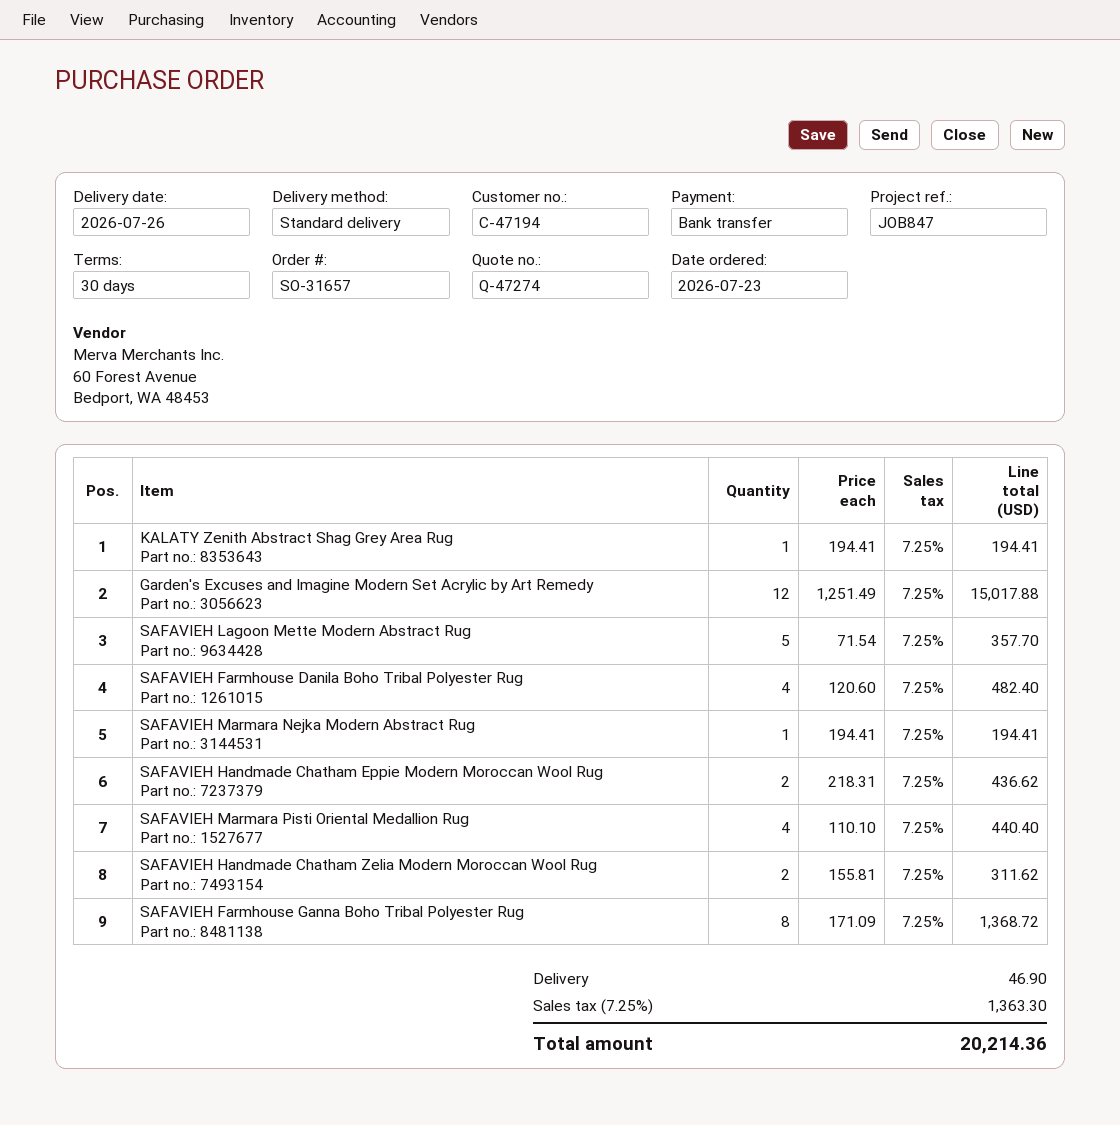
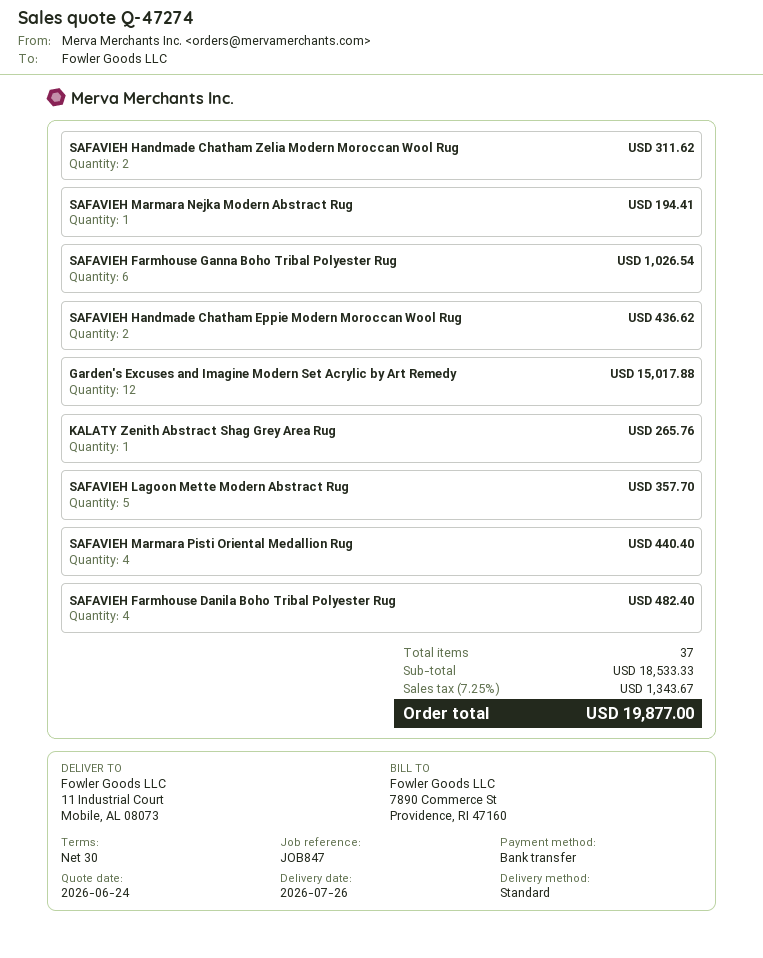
KALATY Zenith Abstract Shag Grey Area Rug: 1 for 194.41 -> 1 for 265.76
SAFAVIEH Farmhouse Ganna Boho Tribal Polyester Rug: 8 for 1368.72 -> 6 for 1026.54
shipping: 46.90 -> none
tax: 7.25% = 1363.30 -> 7.25% = 1343.67
total: 20214.36 -> 19877.00

